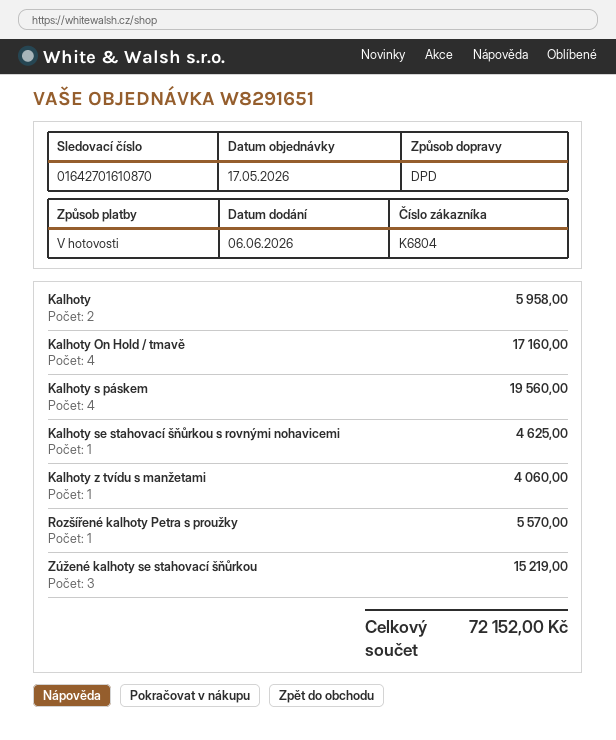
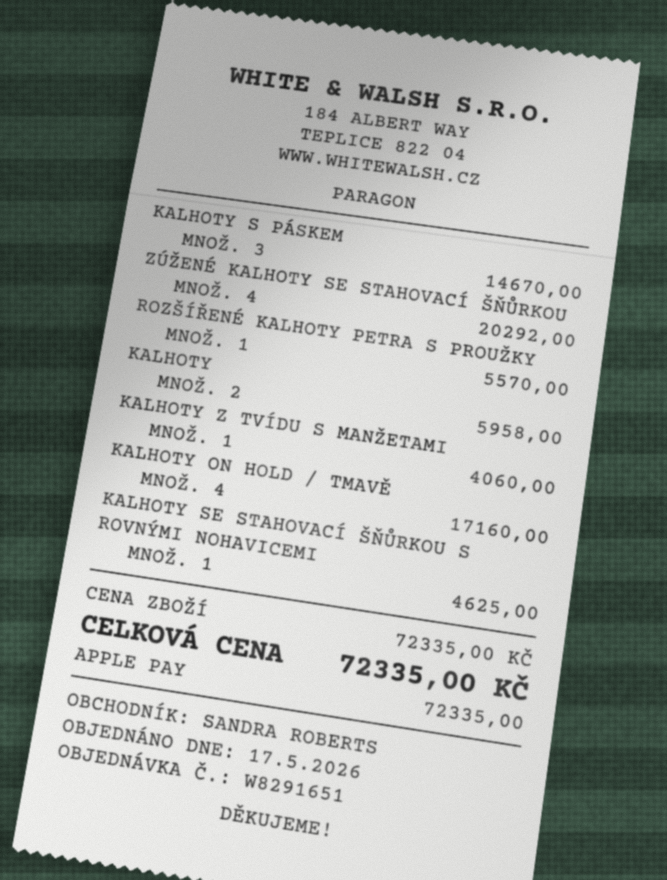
payment method: cash -> Apple Pay
Kalhoty s páskem: 4 for 19560.00 -> 3 for 14670.00
Zúžené kalhoty se stahovací šňůrkou: 3 for 15219.00 -> 4 for 20292.00
total: 72152.00 -> 72335.00

